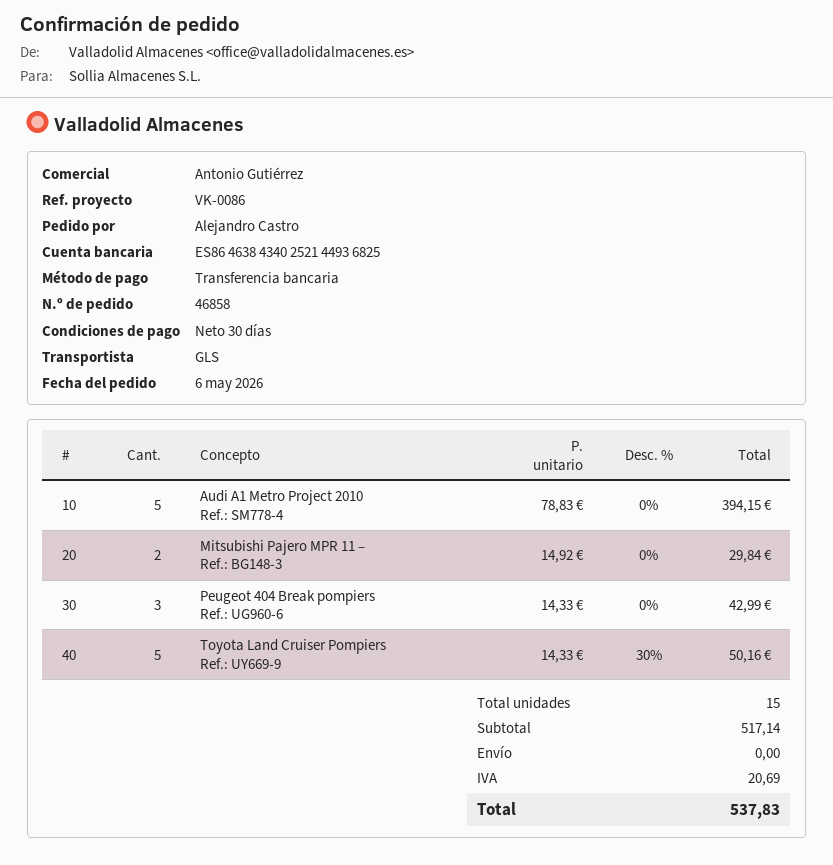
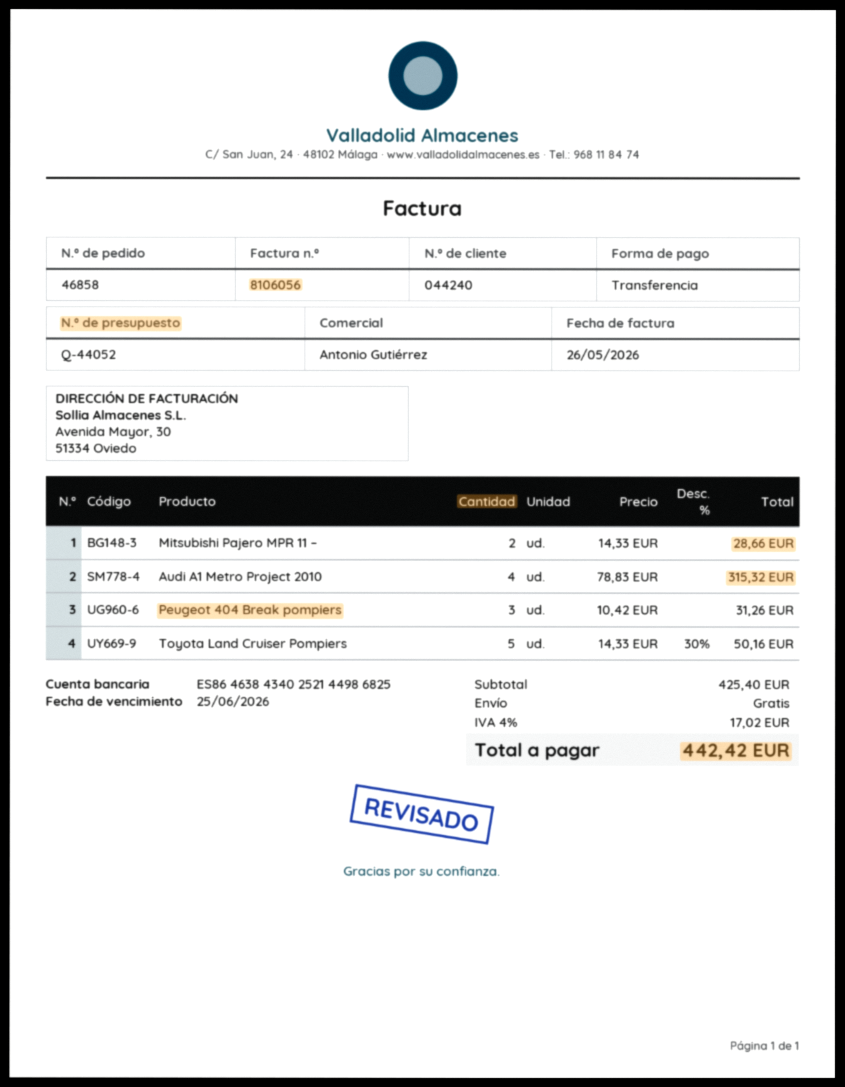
bank account: ES8646384340252144936825 -> ES8646384340252144986825
Audi A1 Metro Project 2010: 5 x 78.83 = 394.15 -> 4 x 78.83 = 315.32
Mitsubishi Pajero MPR 11 –: 2 x 14.92 = 29.84 -> 2 x 14.33 = 28.66
Peugeot 404 Break pompiers: 3 x 14.33 = 42.99 -> 3 x 10.42 = 31.26
subtotal: 517.14 -> 425.40
tax: 20.69 -> 17.02
total: 537.83 -> 442.42

